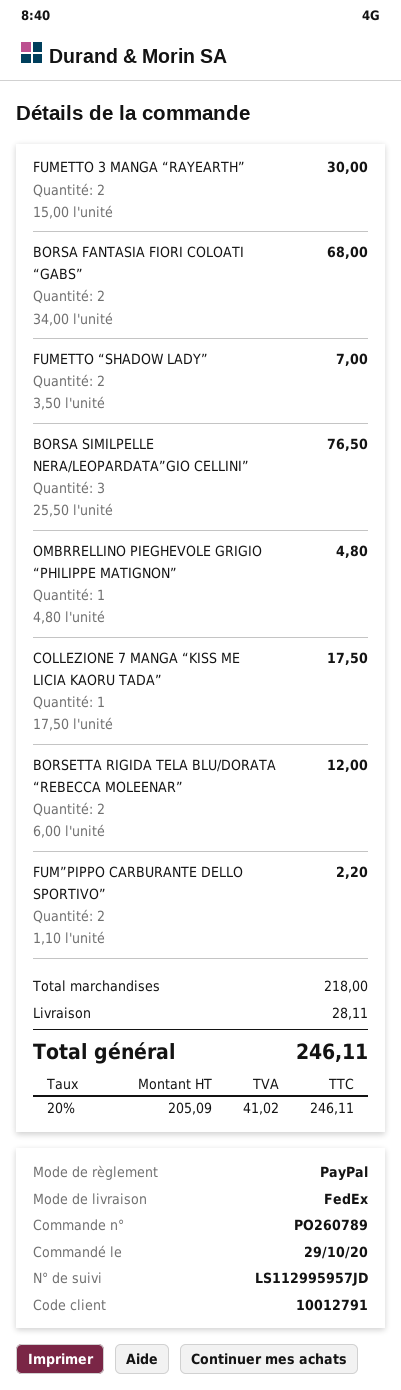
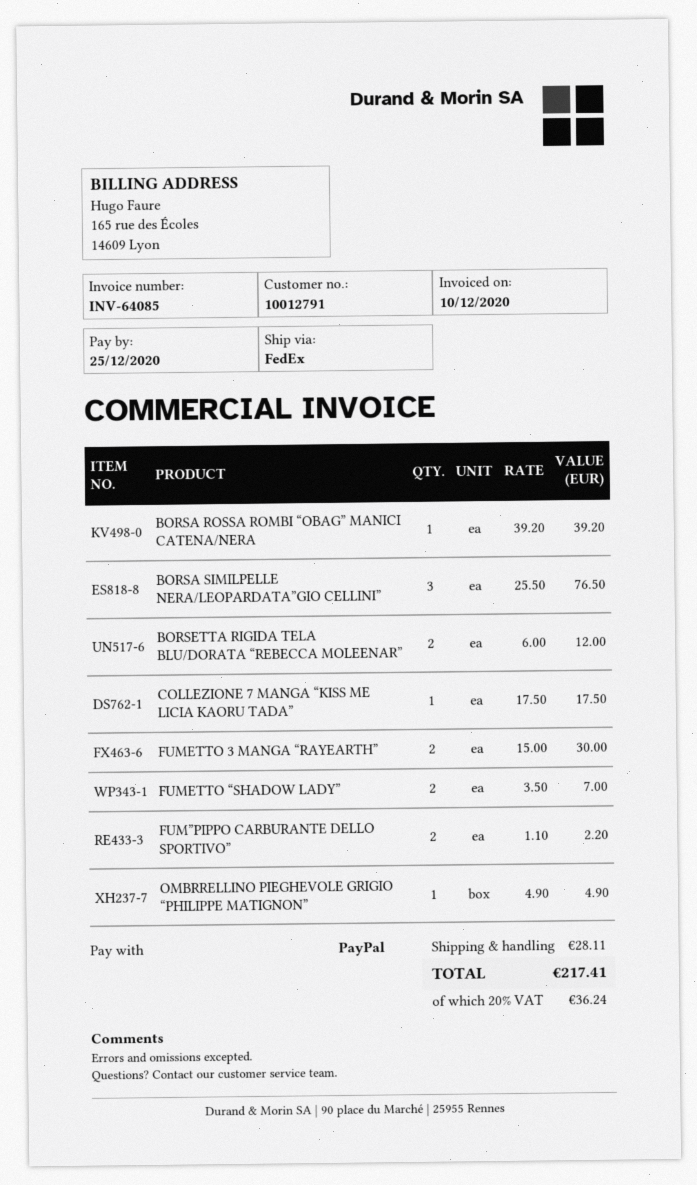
BORSA FANTASIA FIORI COLOATI “GABS”: 2 x 34.00 = 68.00 -> none
OMBRRELLINO PIEGHEVOLE GRIGIO “PHILIPPE MATIGNON”: 1 x 4.80 = 4.80 -> 1 x 4.90 = 4.90
BORSA ROSSA ROMBI “OBAG” MANICI CATENA/NERA: none -> 1 x 39.20 = 39.20
tax: 20% = 41.02 -> 20% = 36.24
total: 246.11 -> 217.41

